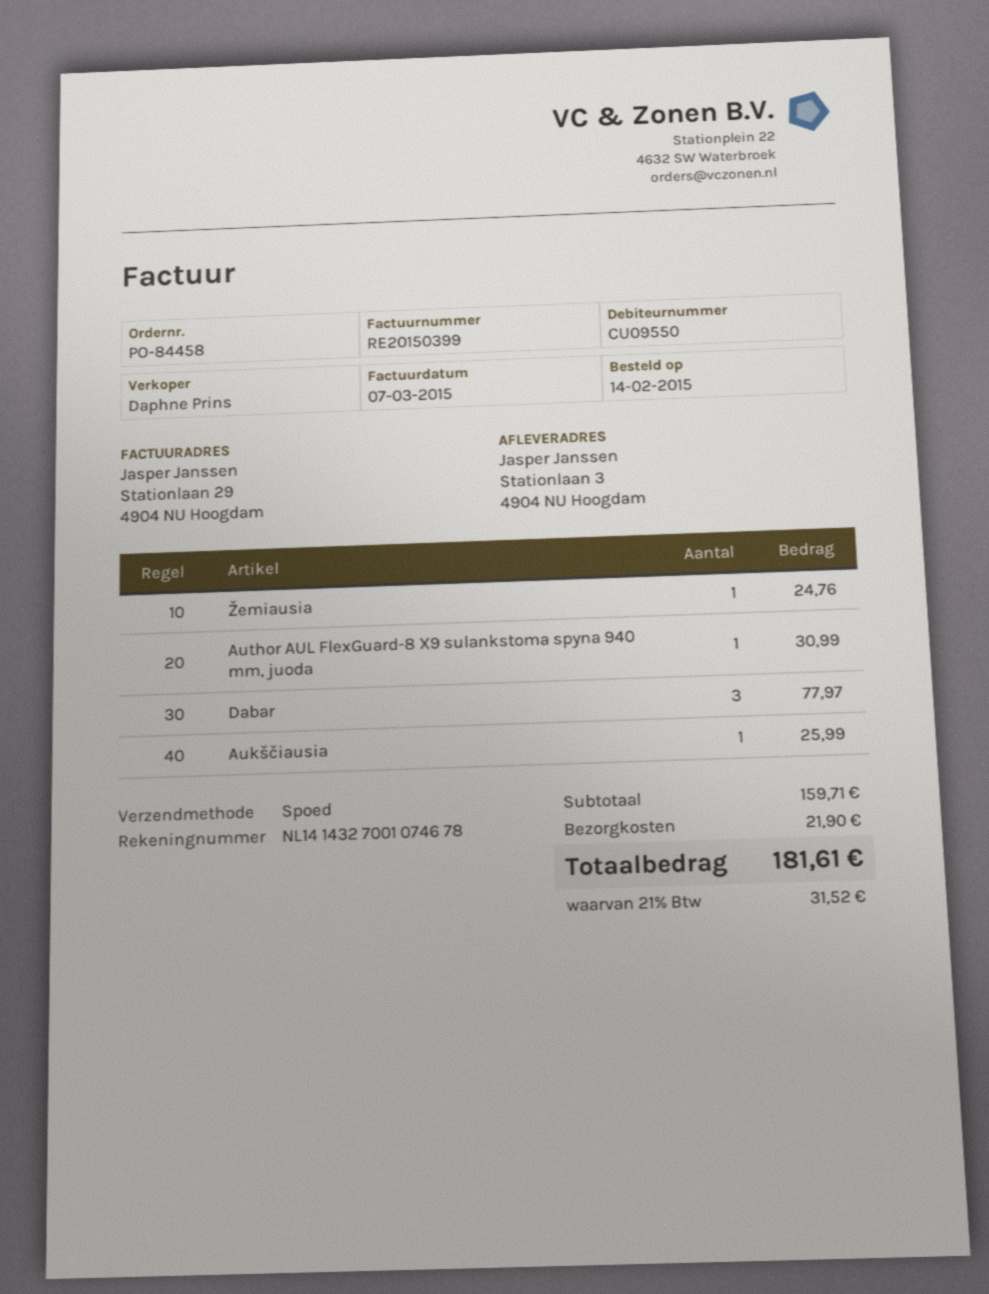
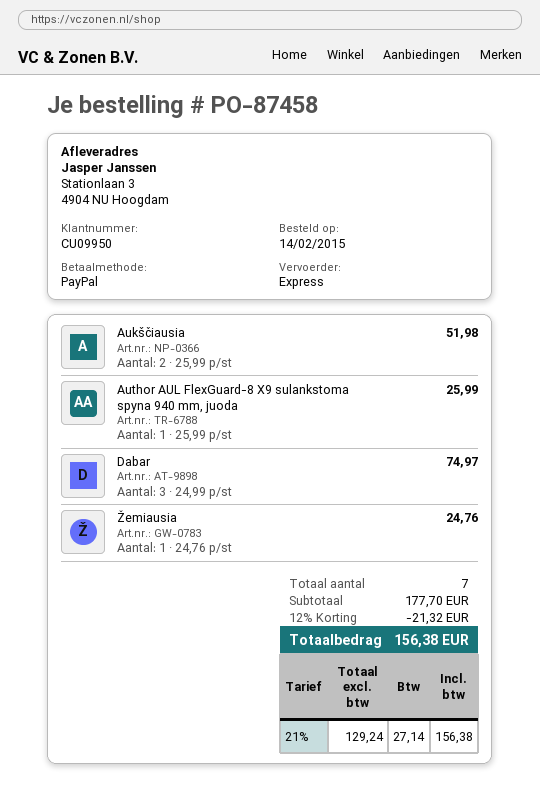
order number: PO-84458 -> PO-87458
customer number: CU09550 -> CU09950
Author AUL FlexGuard-8 X9 sulankstoma spyna 940 mm, juoda: 1 for 30.99 -> 1 for 25.99
Dabar: 3 for 77.97 -> 3 for 74.97
Aukščiausia: 1 for 25.99 -> 2 for 51.98
subtotal: 159.71 -> 177.70
discount: none -> 12% = 21.32
shipping: 21.90 -> none
tax: 21% = 31.52 -> 21% = 27.14
total: 181.61 -> 156.38

